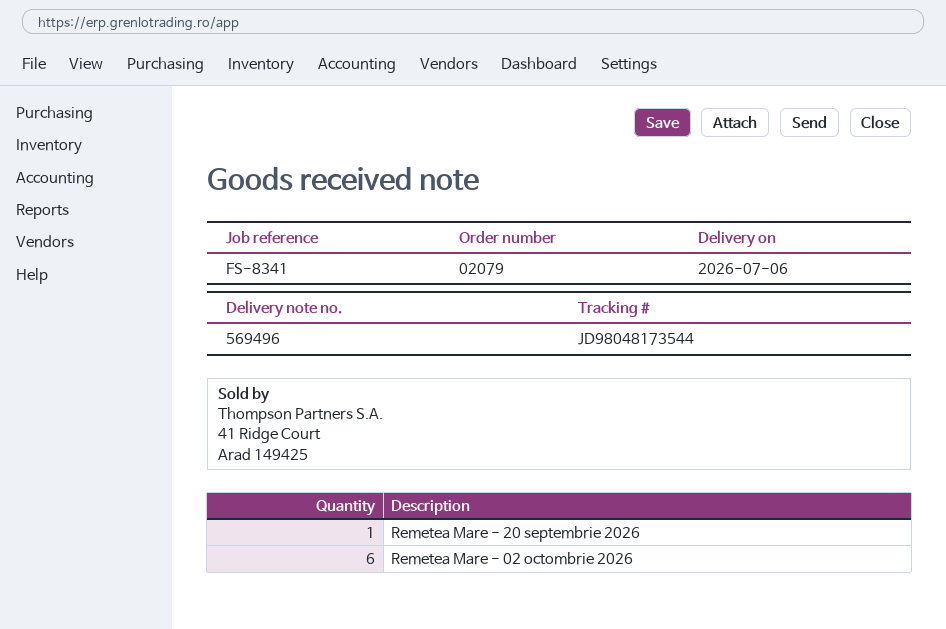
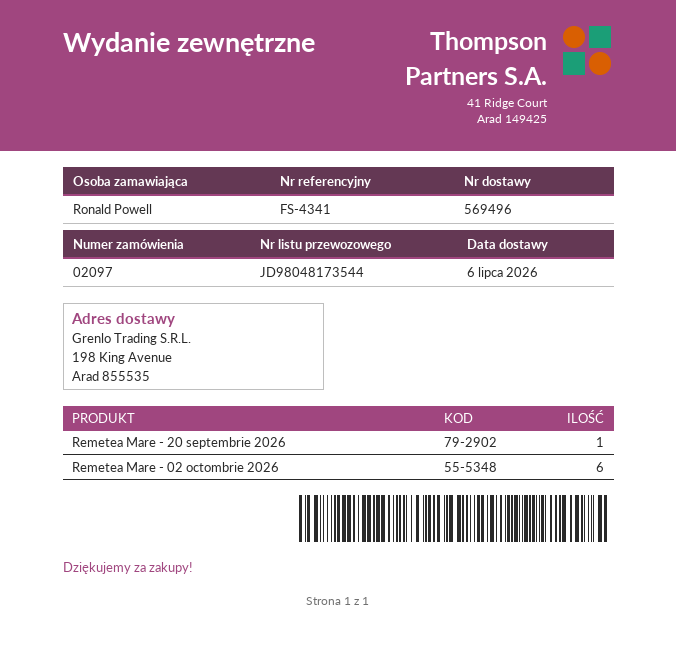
order number: 02079 -> 02097
reference: FS-8341 -> FS-4341

